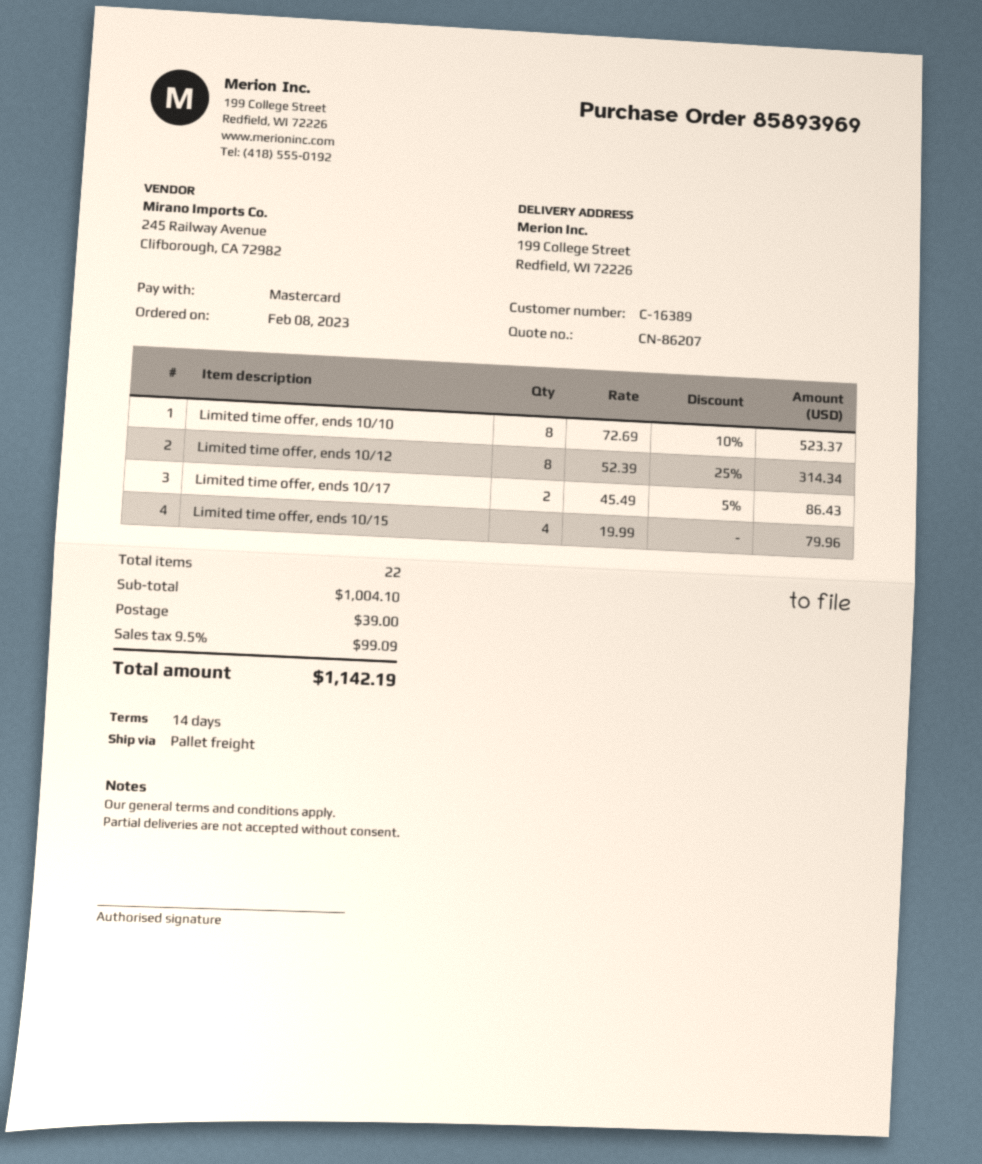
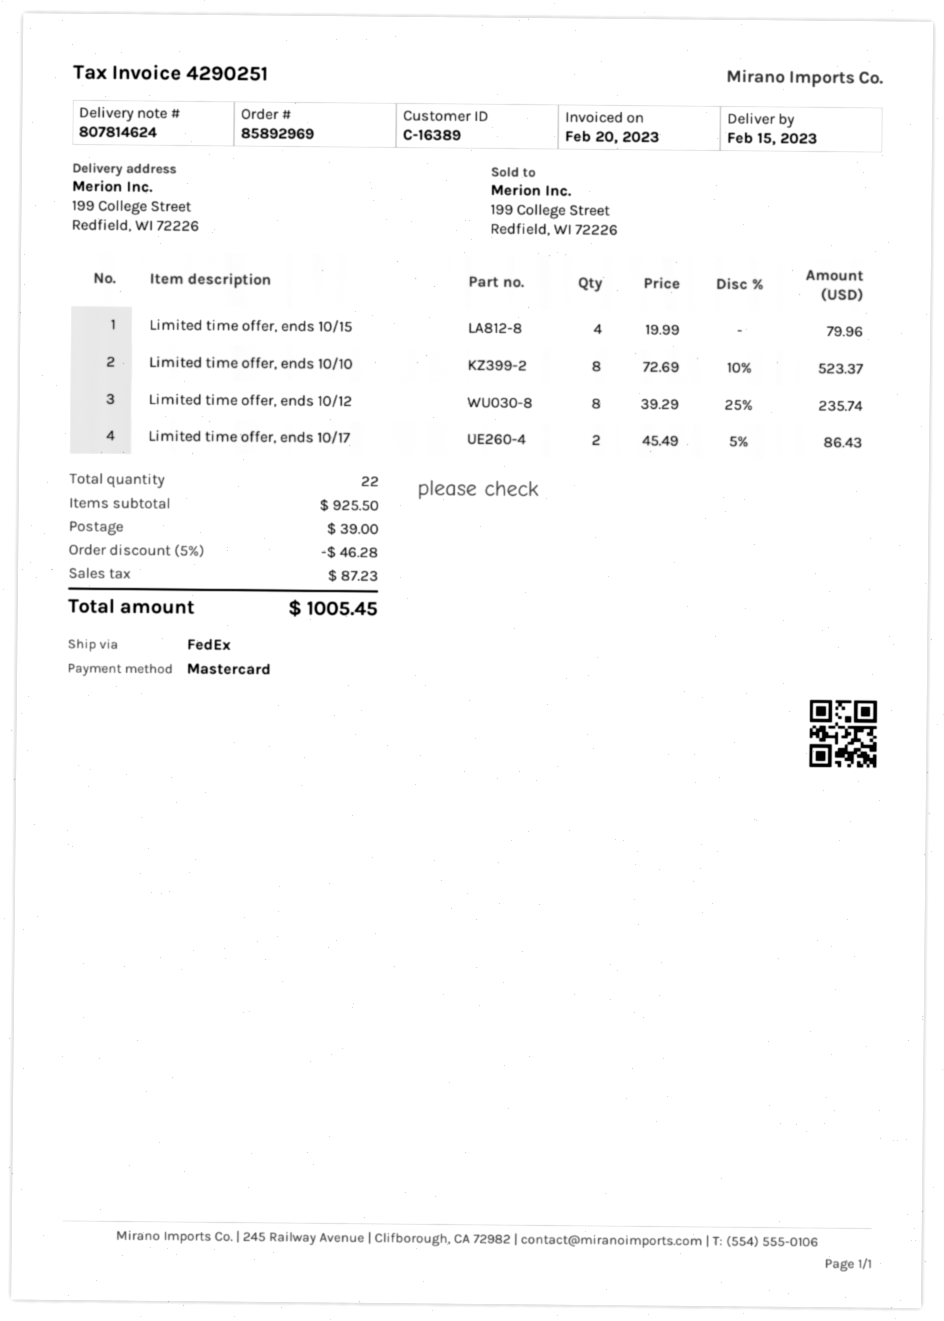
order number: 85893969 -> 85892969
shipping method: pallet freight -> FedEx
Limited time offer, ends 10/12: 8 x 52.39 - 25% = 314.34 -> 8 x 39.29 - 25% = 235.74
subtotal: 1004.10 -> 925.50
discount: none -> 5% = 46.28
tax: 99.09 -> 87.23
total: 1142.19 -> 1005.45

